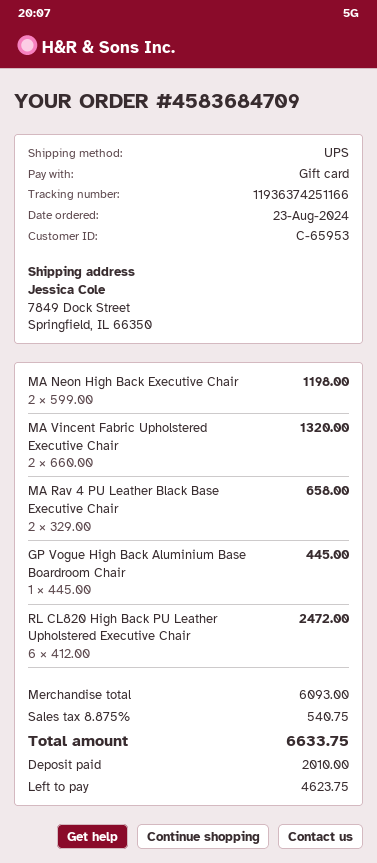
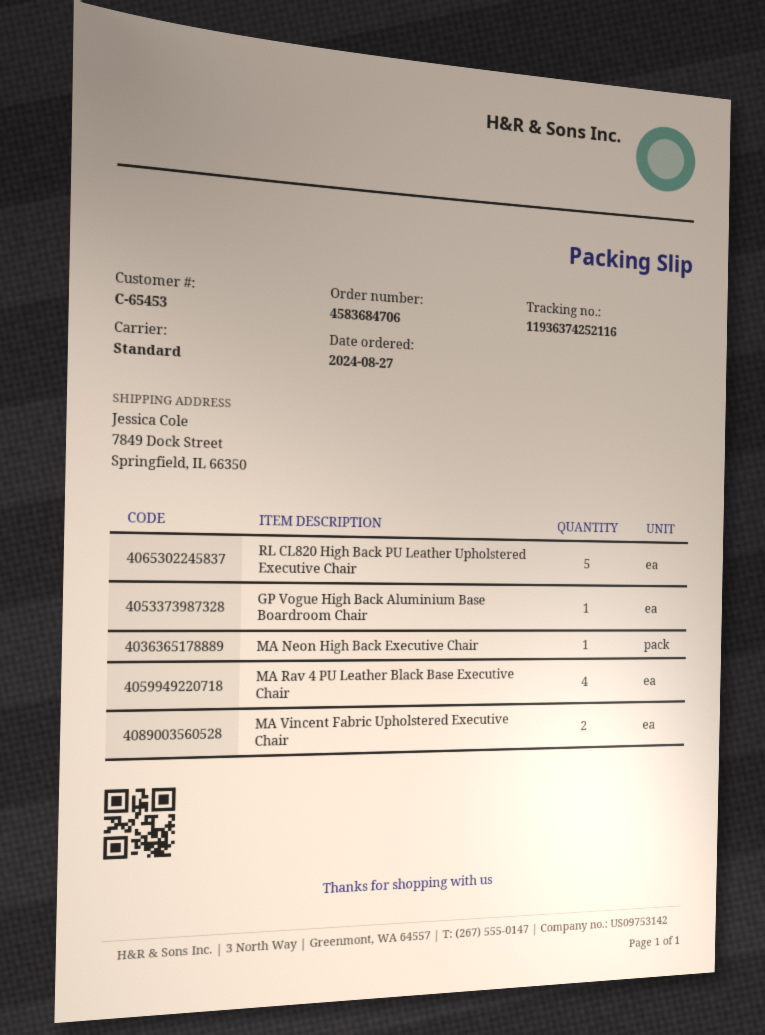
order number: 4583684709 -> 4583684706
order date: 2024-08-23 -> 2024-08-27
customer number: C-65953 -> C-65453
shipping method: UPS -> standard
tracking number: 11936374251166 -> 11936374252116
MA Neon High Back Executive Chair: 2 -> 1
MA Rav 4 PU Leather Black Base Executive Chair: 2 -> 4
RL CL820 High Back PU Leather Upholstered Executive Chair: 6 -> 5

